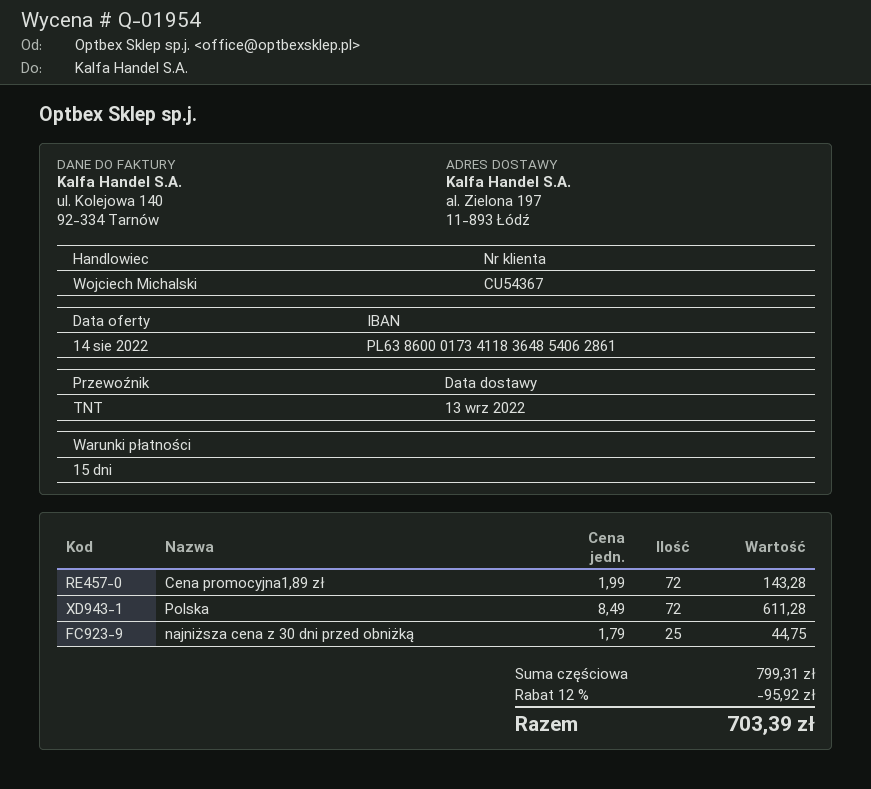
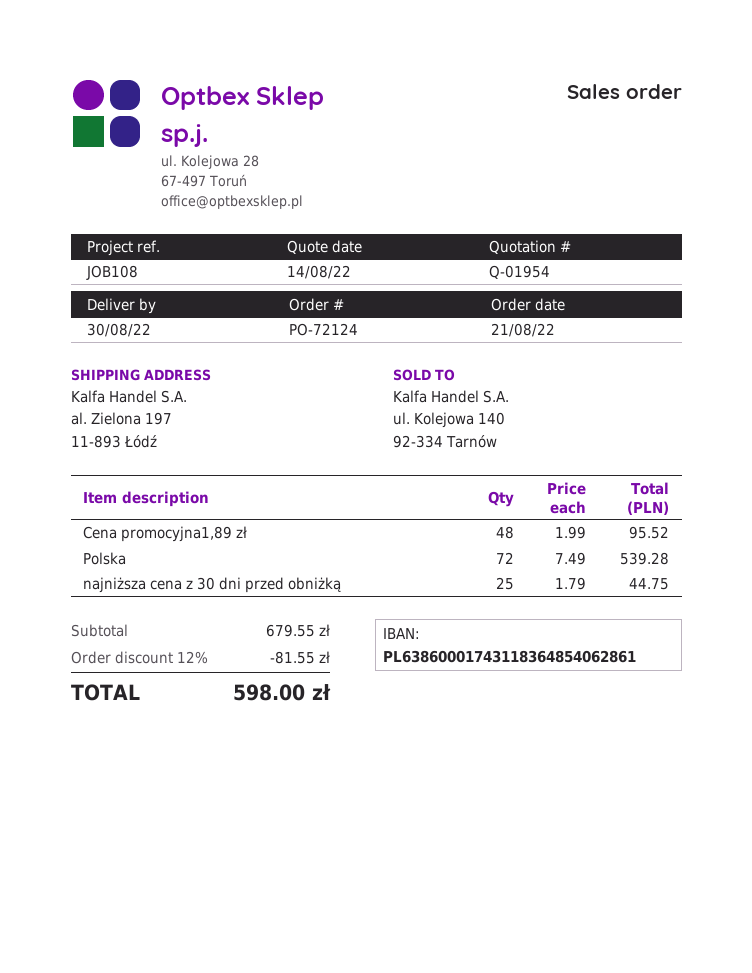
delivery date: 2022-09-13 -> 2022-08-30
bank account: PL63860001734118364854062861 -> PL63860001743118364854062861
Cena promocyjna1,89 zł: 72 x 1.99 = 143.28 -> 48 x 1.99 = 95.52
Polska: 72 x 8.49 = 611.28 -> 72 x 7.49 = 539.28
subtotal: 799.31 -> 679.55
discount: 12% = 95.92 -> 12% = 81.55
total: 703.39 -> 598.00

